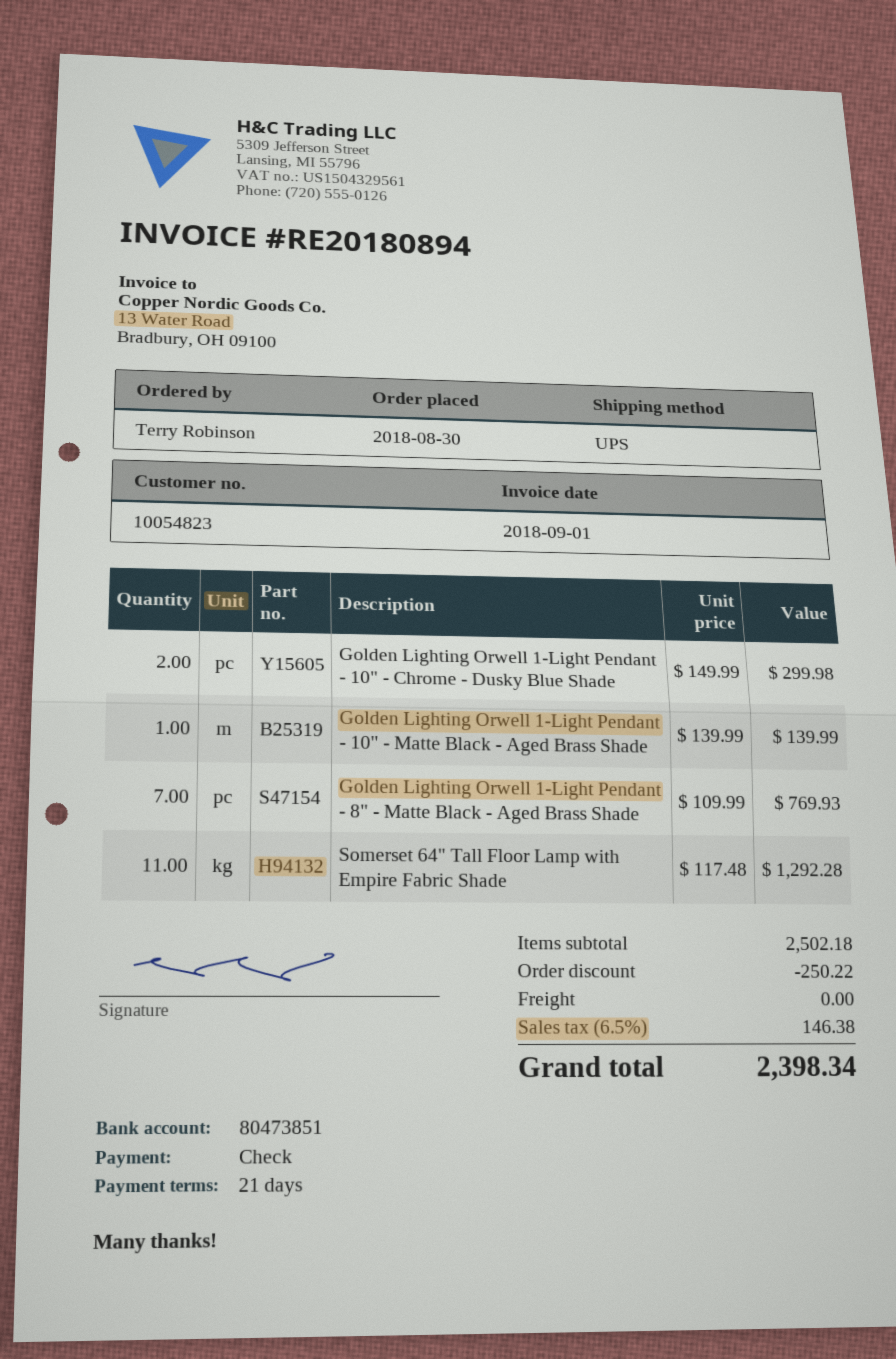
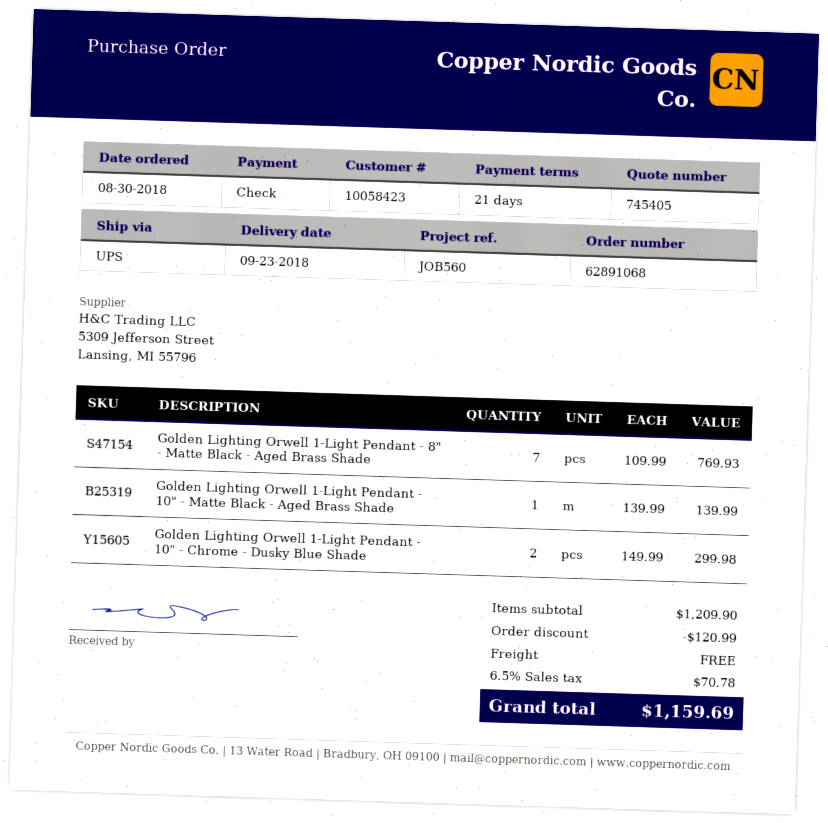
customer number: 10054823 -> 10058423
Somerset 64" Tall Floor Lamp with Empire Fabric Shade: 11 x 117.48 = 1292.28 -> none
subtotal: 2502.18 -> 1209.90
discount: 250.22 -> 120.99
tax: 6.5% = 146.38 -> 6.5% = 70.78
total: 2398.34 -> 1159.69

